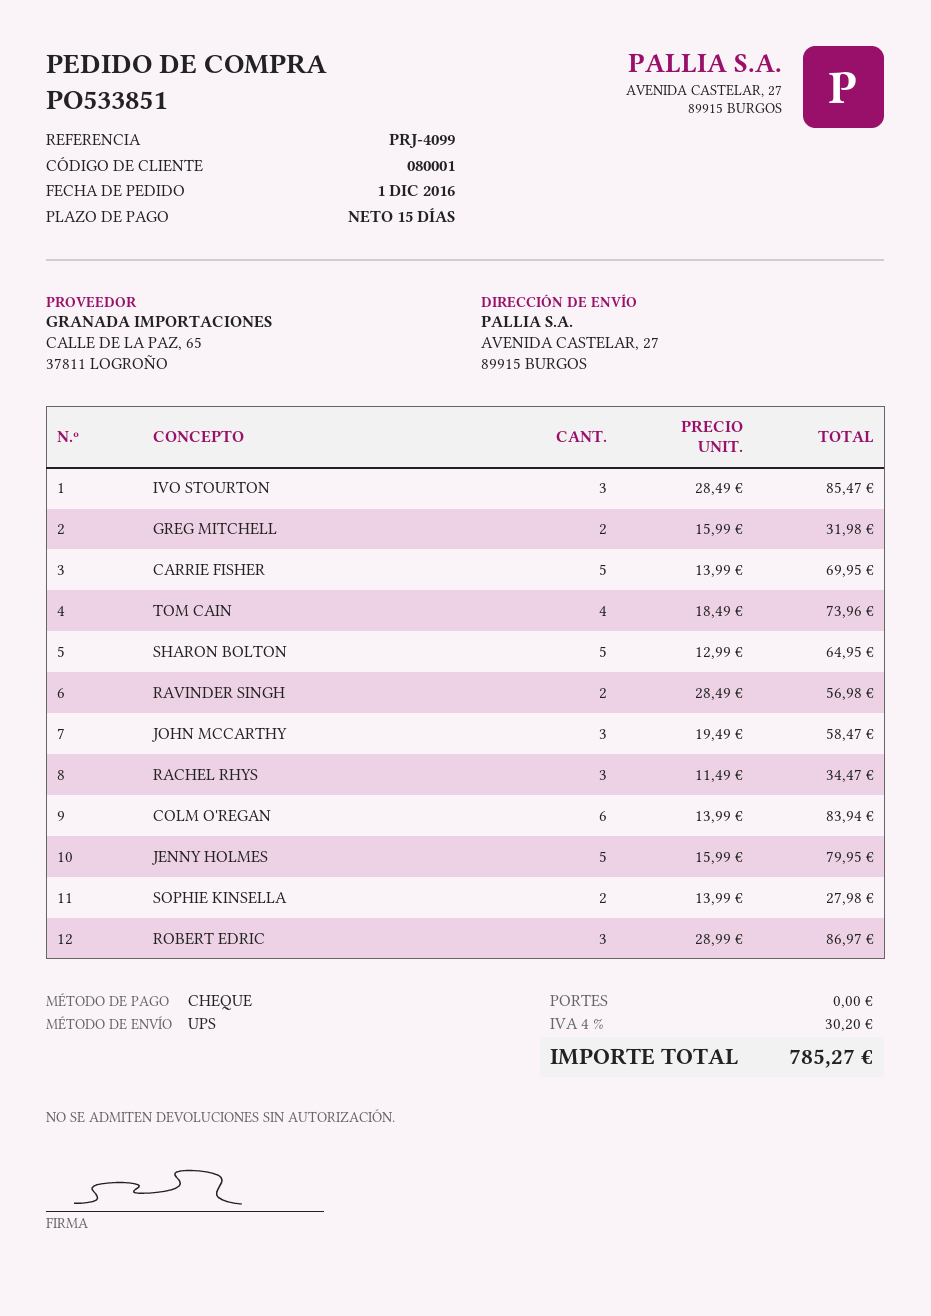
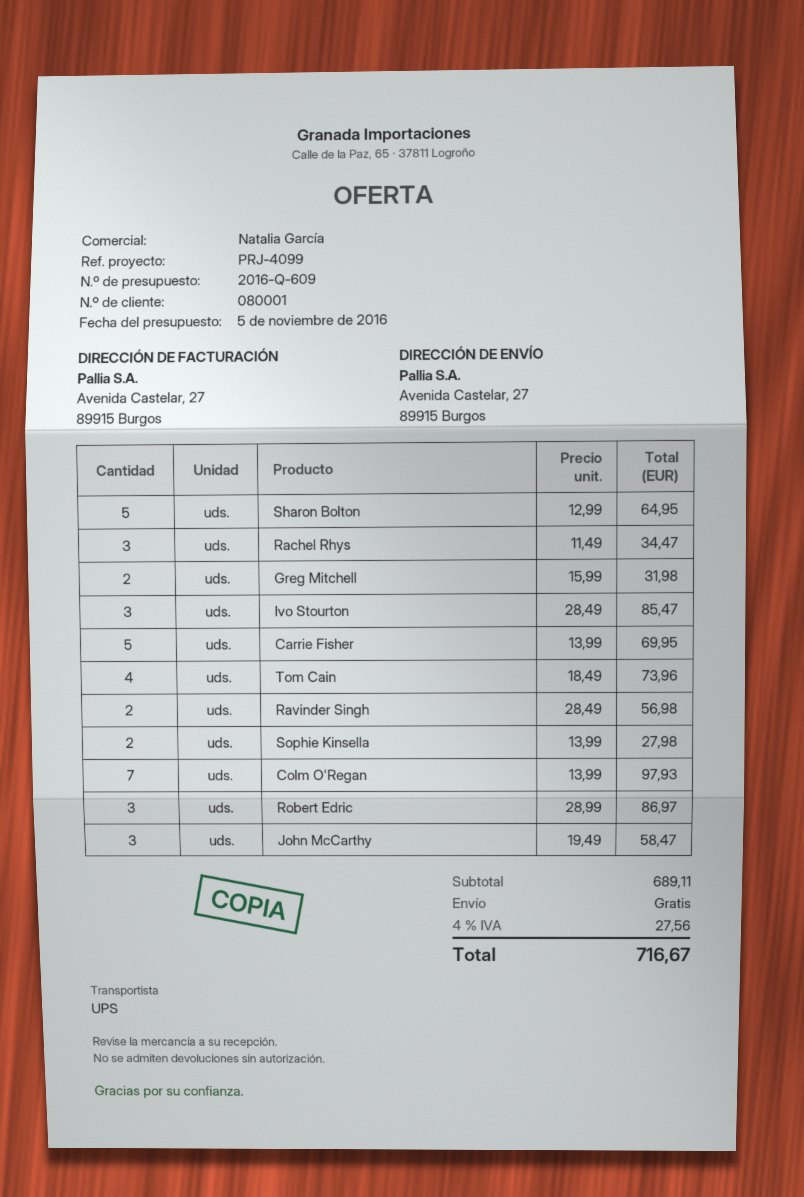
COLM O'REGAN: 6 x 13.99 = 83.94 -> 7 x 13.99 = 97.93
JENNY HOLMES: 5 x 15.99 = 79.95 -> none
tax: 4% = 30.20 -> 4% = 27.56
total: 785.27 -> 716.67

